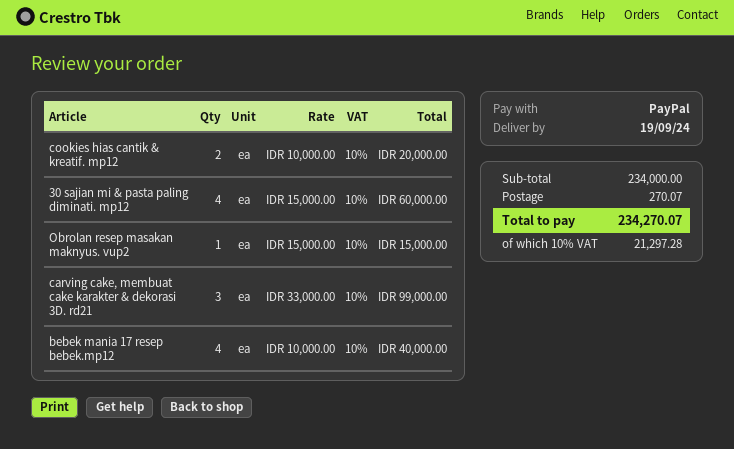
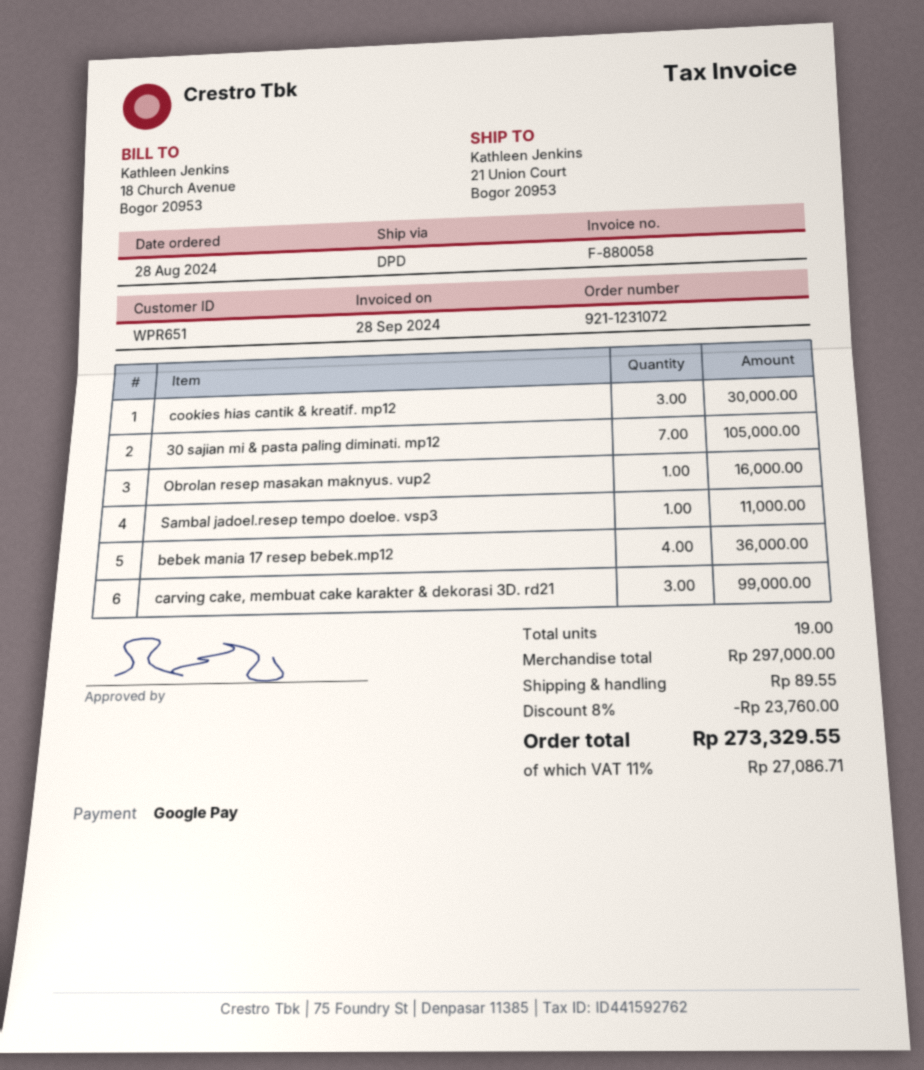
payment method: PayPal -> Google Pay
cookies hias cantik & kreatif. mp12: 2 for 20000.00 -> 3 for 30000.00
30 sajian mi & pasta paling diminati. mp12: 4 for 60000.00 -> 7 for 105000.00
Obrolan resep masakan maknyus. vup2: 1 for 15000.00 -> 1 for 16000.00
bebek mania 17 resep bebek.mp12: 4 for 40000.00 -> 4 for 36000.00
Sambal jadoel.resep tempo doeloe. vsp3: none -> 1 for 11000.00
subtotal: 234000.00 -> 297000.00
discount: none -> 8% = 23760.00
shipping: 270.07 -> 89.55
tax: 10% = 21297.28 -> 11% = 27086.71
total: 234270.07 -> 273329.55

